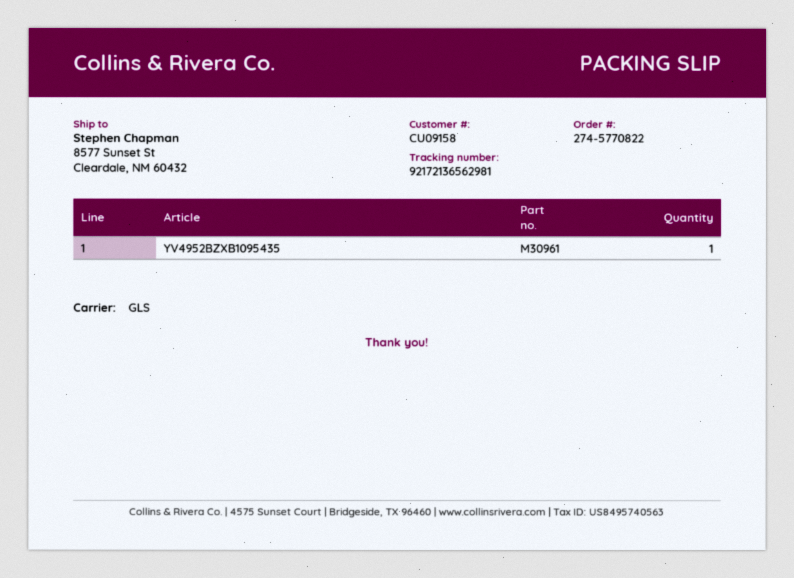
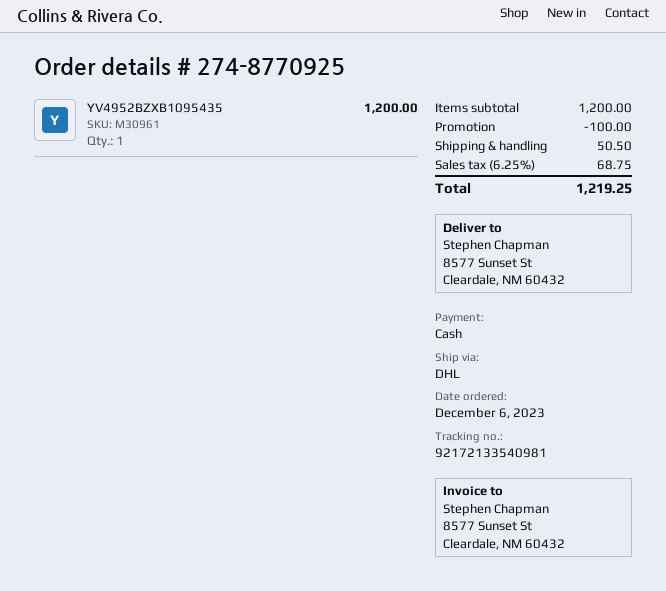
order number: 274-5770822 -> 274-8770925
shipping method: GLS -> DHL
tracking number: 92172136562981 -> 92172133540981

